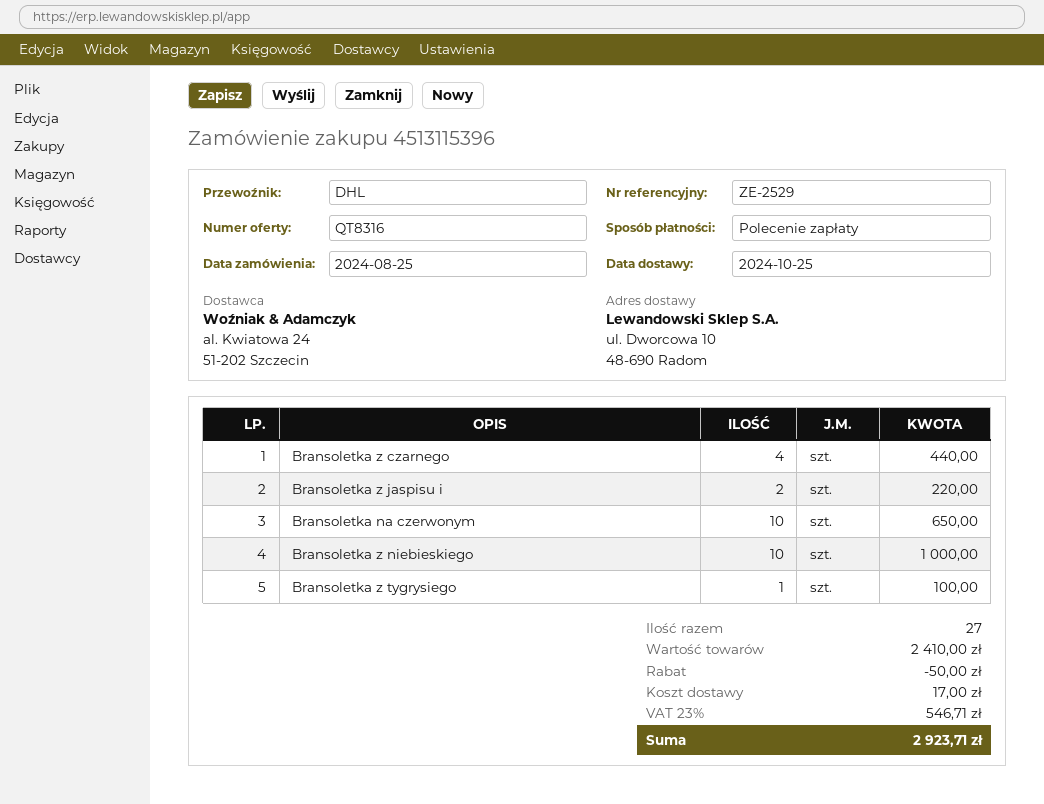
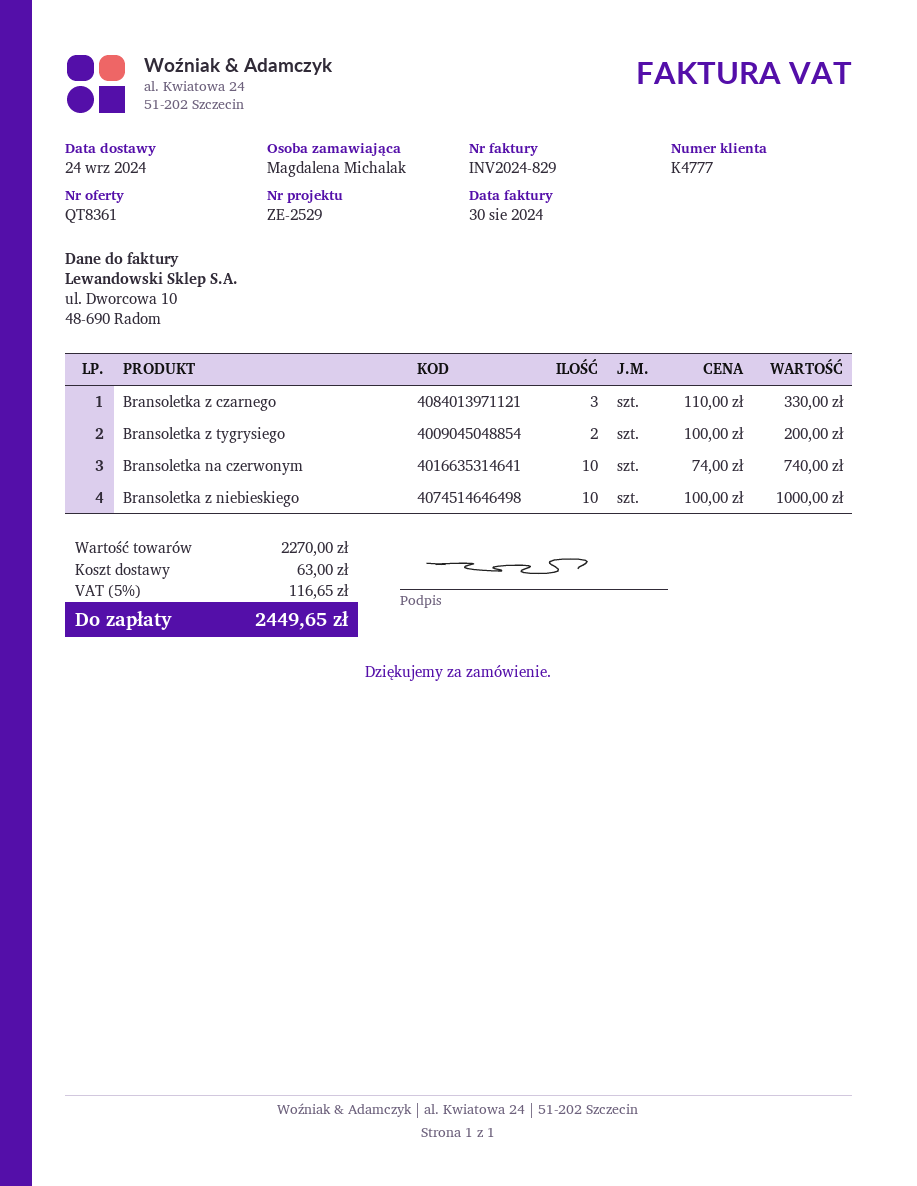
quote number: QT8316 -> QT8361
delivery date: 2024-10-25 -> 2024-09-24
Bransoletka z czarnego: 4 for 440.00 -> 3 for 330.00
Bransoletka z jaspisu i: 2 for 220.00 -> none
Bransoletka na czerwonym: 10 for 650.00 -> 10 for 740.00
Bransoletka z tygrysiego: 1 for 100.00 -> 2 for 200.00
subtotal: 2410.00 -> 2270.00
discount: 50.00 -> none
shipping: 17.00 -> 63.00
tax: 23% = 546.71 -> 5% = 116.65
total: 2923.71 -> 2449.65

